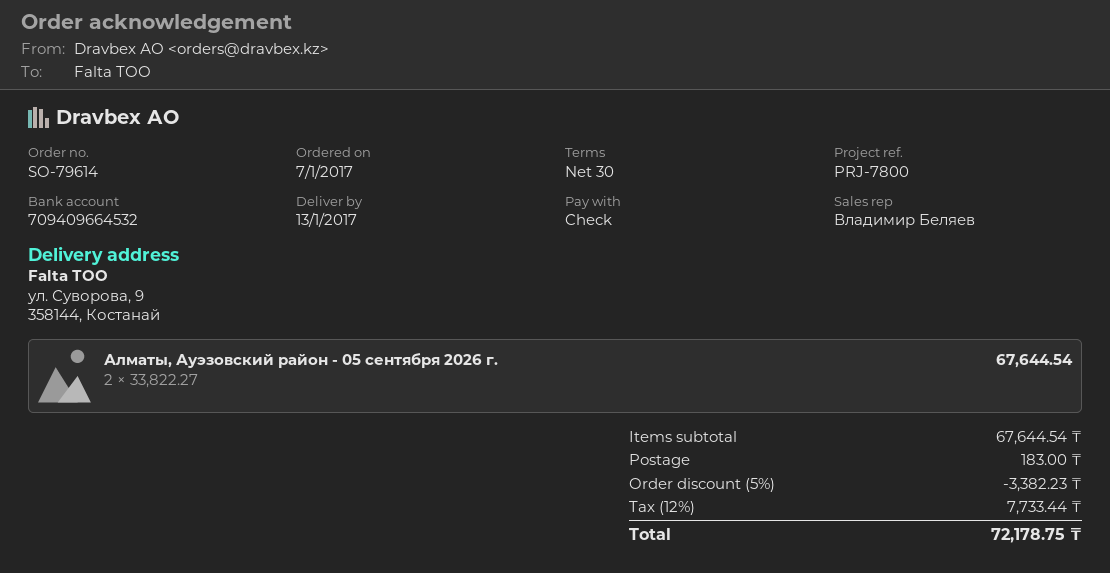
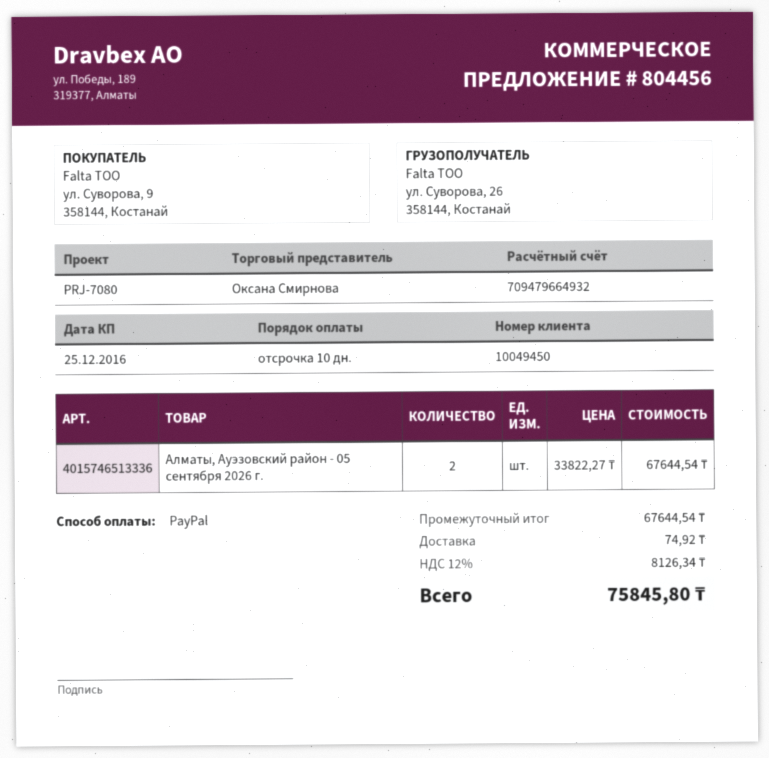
payment terms: 30 days -> 10 days
reference: PRJ-7800 -> PRJ-7080
sales rep: Владимир Беляев -> Оксана Смирнова
payment method: cheque -> PayPal
bank account: 709409664532 -> 709479664932
ship to: ул. Суворова, 9, 358144, Костанай -> ул. Суворова, 26, 358144, Костанай
discount: 5% = 3382.23 -> none
shipping: 183.00 -> 74.92
tax: 12% = 7733.44 -> 12% = 8126.34
total: 72178.75 -> 75845.80

